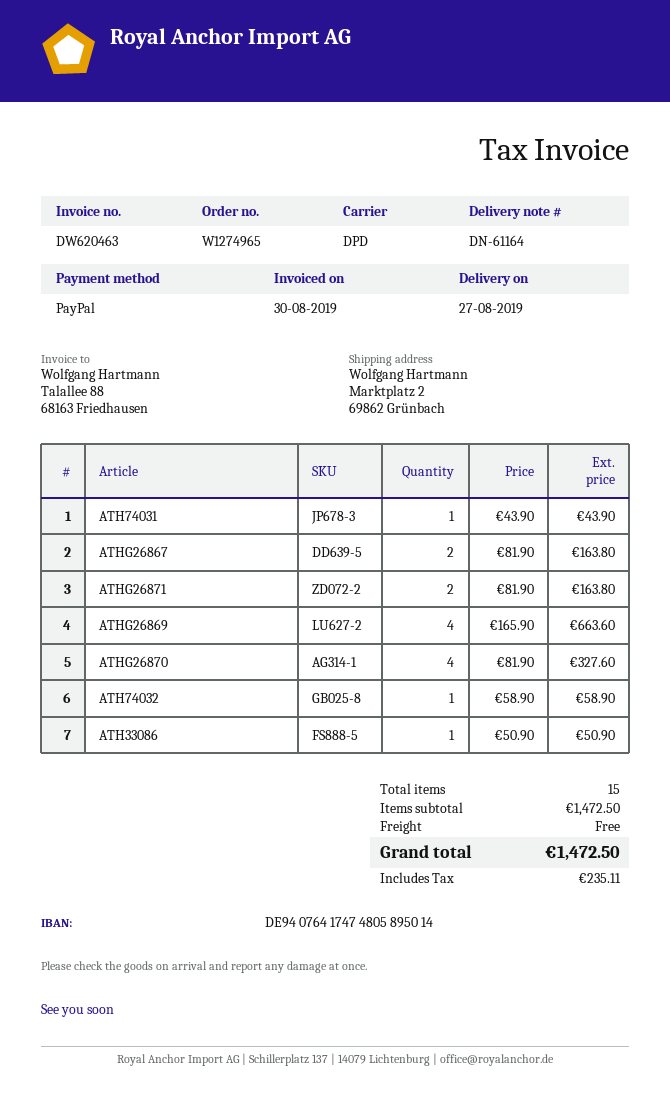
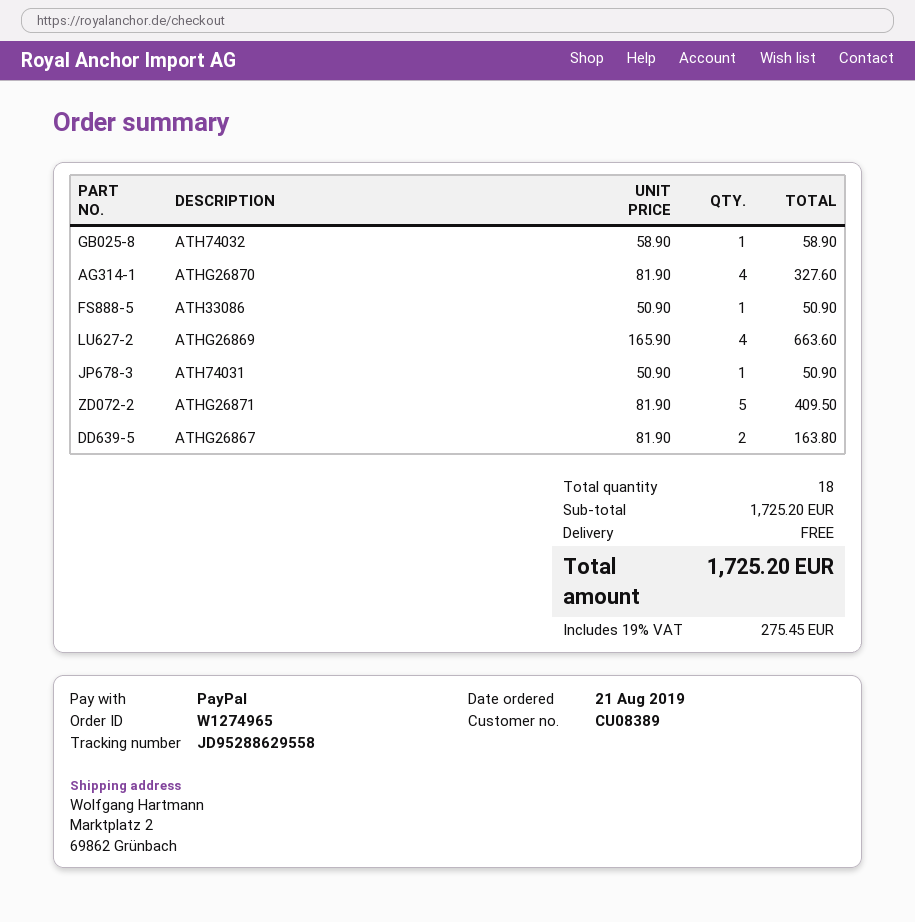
ATH74031: 1 x 43.90 = 43.90 -> 1 x 50.90 = 50.90
ATHG26871: 2 x 81.90 = 163.80 -> 5 x 81.90 = 409.50
total quantity: 15 -> 18
subtotal: 1472.50 -> 1725.20
tax: 235.11 -> 275.45
total: 1472.50 -> 1725.20

